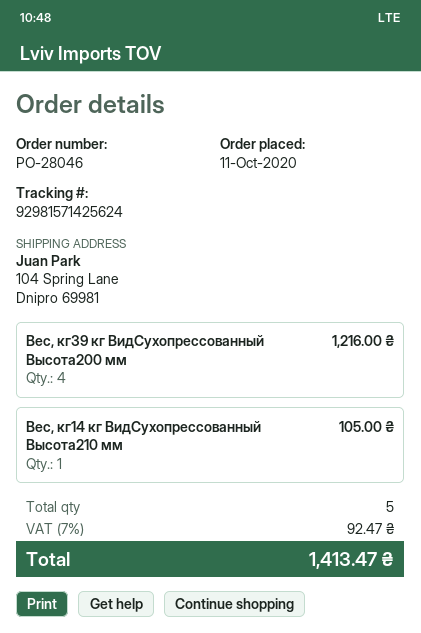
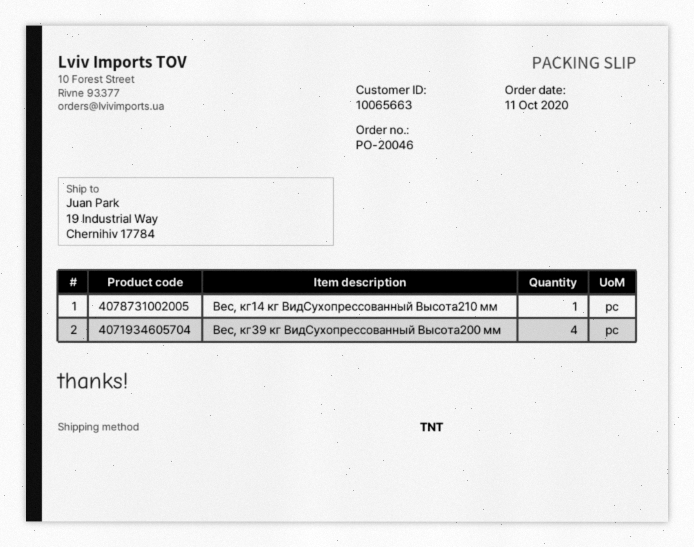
order number: PO-28046 -> PO-20046
ship to: 104 Spring Lane, Dnipro 69981 -> 19 Industrial Way, Chernihiv 17784

